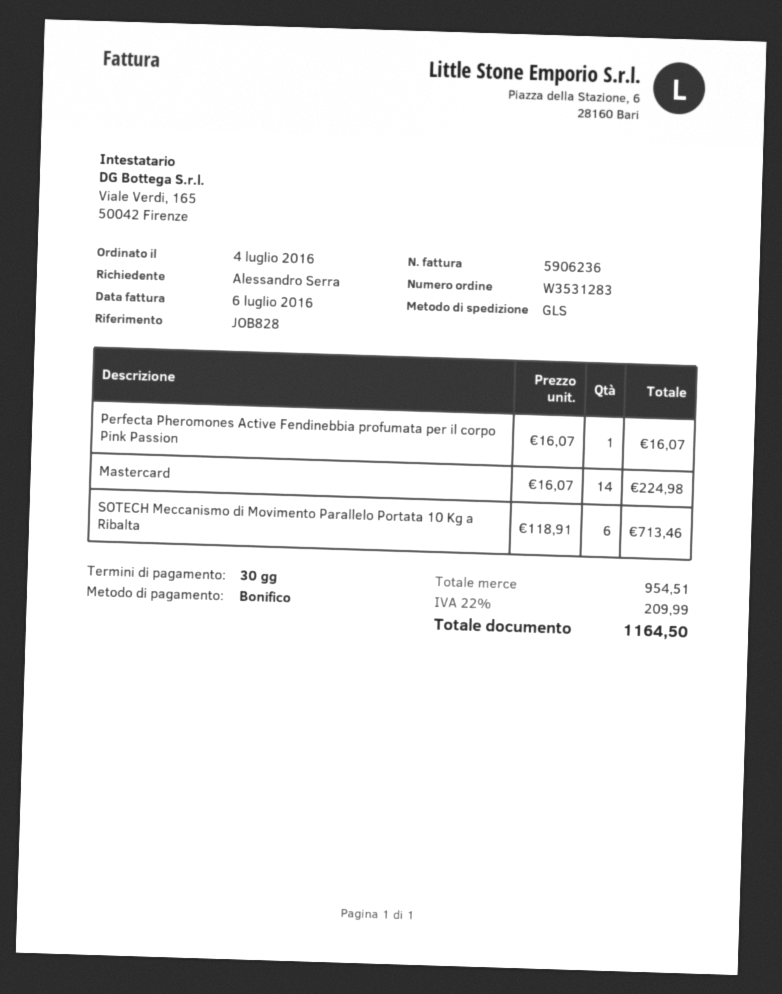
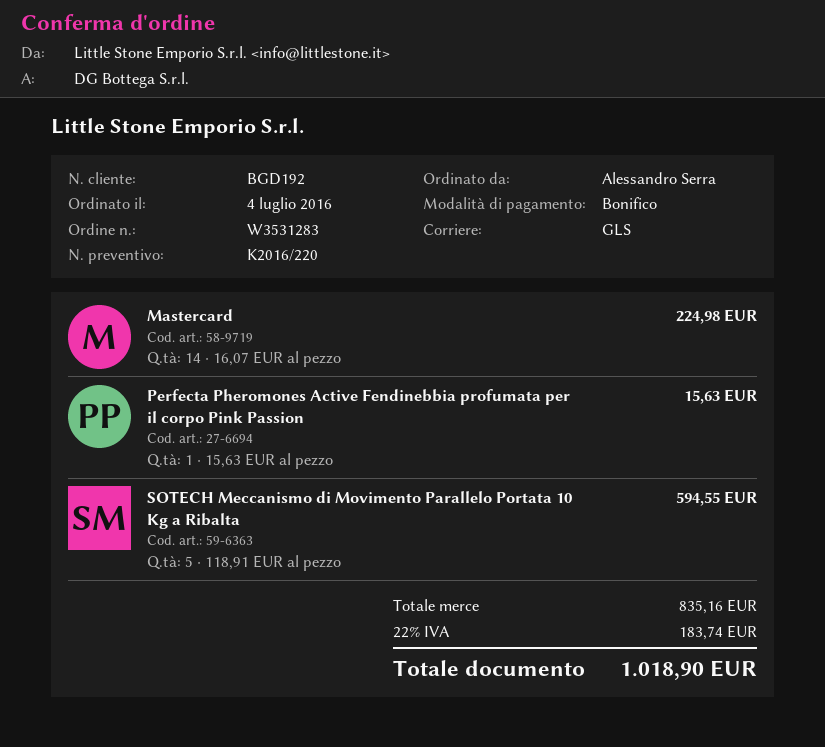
Perfecta Pheromones Active Fendinebbia profumata per il corpo Pink Passion: 1 x 16.07 = 16.07 -> 1 x 15.63 = 15.63
SOTECH Meccanismo di Movimento Parallelo Portata 10 Kg a Ribalta: 6 x 118.91 = 713.46 -> 5 x 118.91 = 594.55
subtotal: 954.51 -> 835.16
tax: 22% = 209.99 -> 22% = 183.74
total: 1164.50 -> 1018.90

